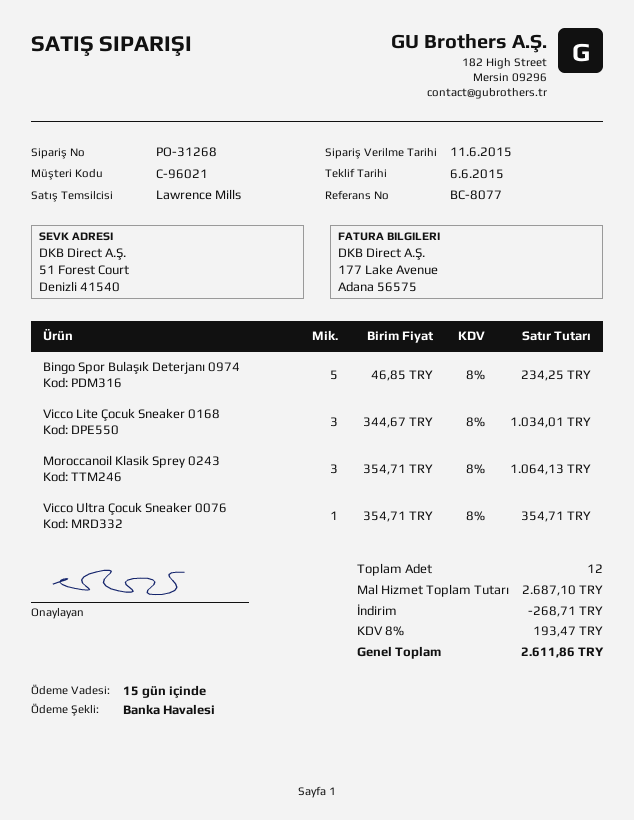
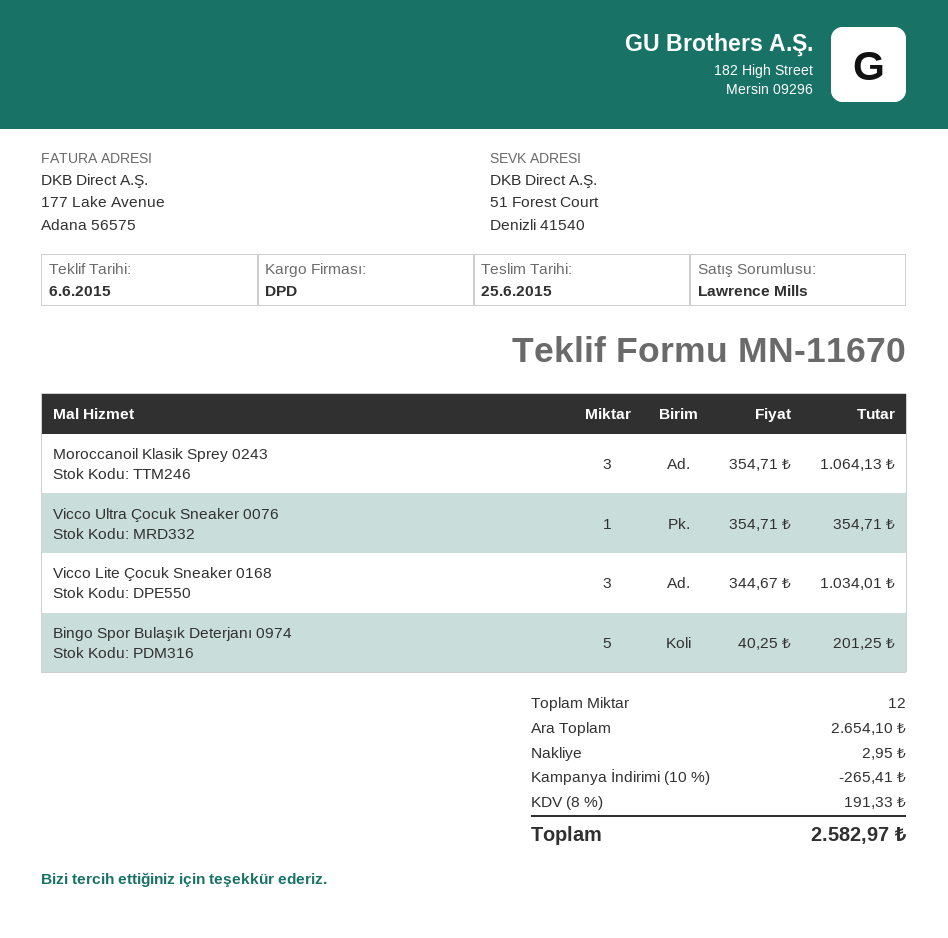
Bingo Spor Bulaşık Deterjanı 0974: 5 x 46.85 = 234.25 -> 5 x 40.25 = 201.25
subtotal: 2687.10 -> 2654.10
discount: 268.71 -> 265.41
shipping: none -> 2.95
tax: 8% = 193.47 -> 8% = 191.33
total: 2611.86 -> 2582.97

